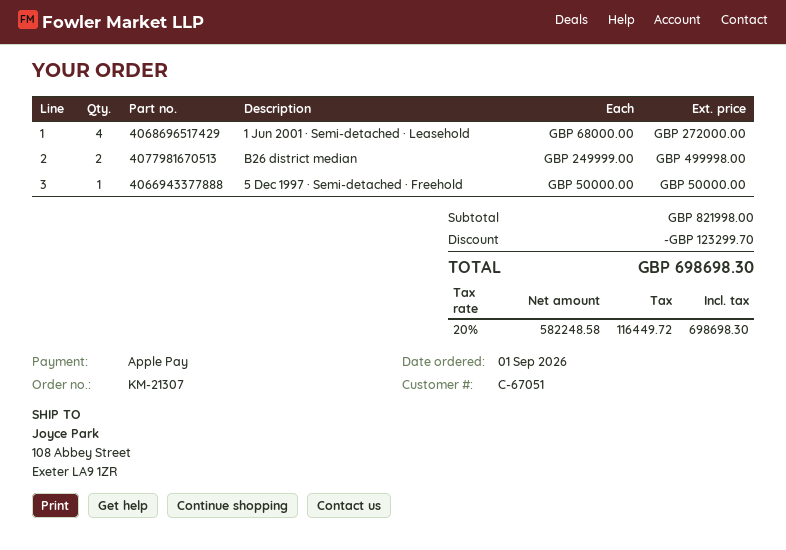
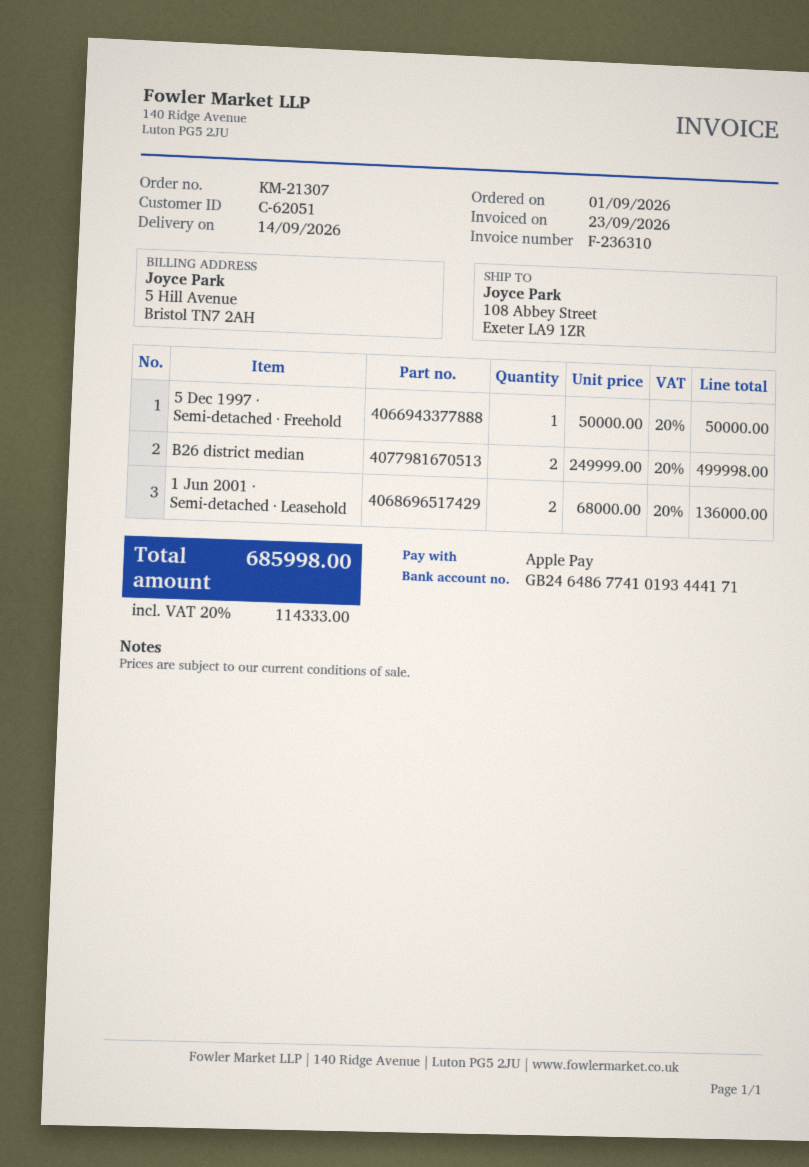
customer number: C-67051 -> C-62051
1 Jun 2001 · Semi-detached · Leasehold: 4 x 68000.00 = 272000.00 -> 2 x 68000.00 = 136000.00
discount: 123299.70 -> none
tax: 20% = 116449.72 -> 20% = 114333.00
total: 698698.30 -> 685998.00

